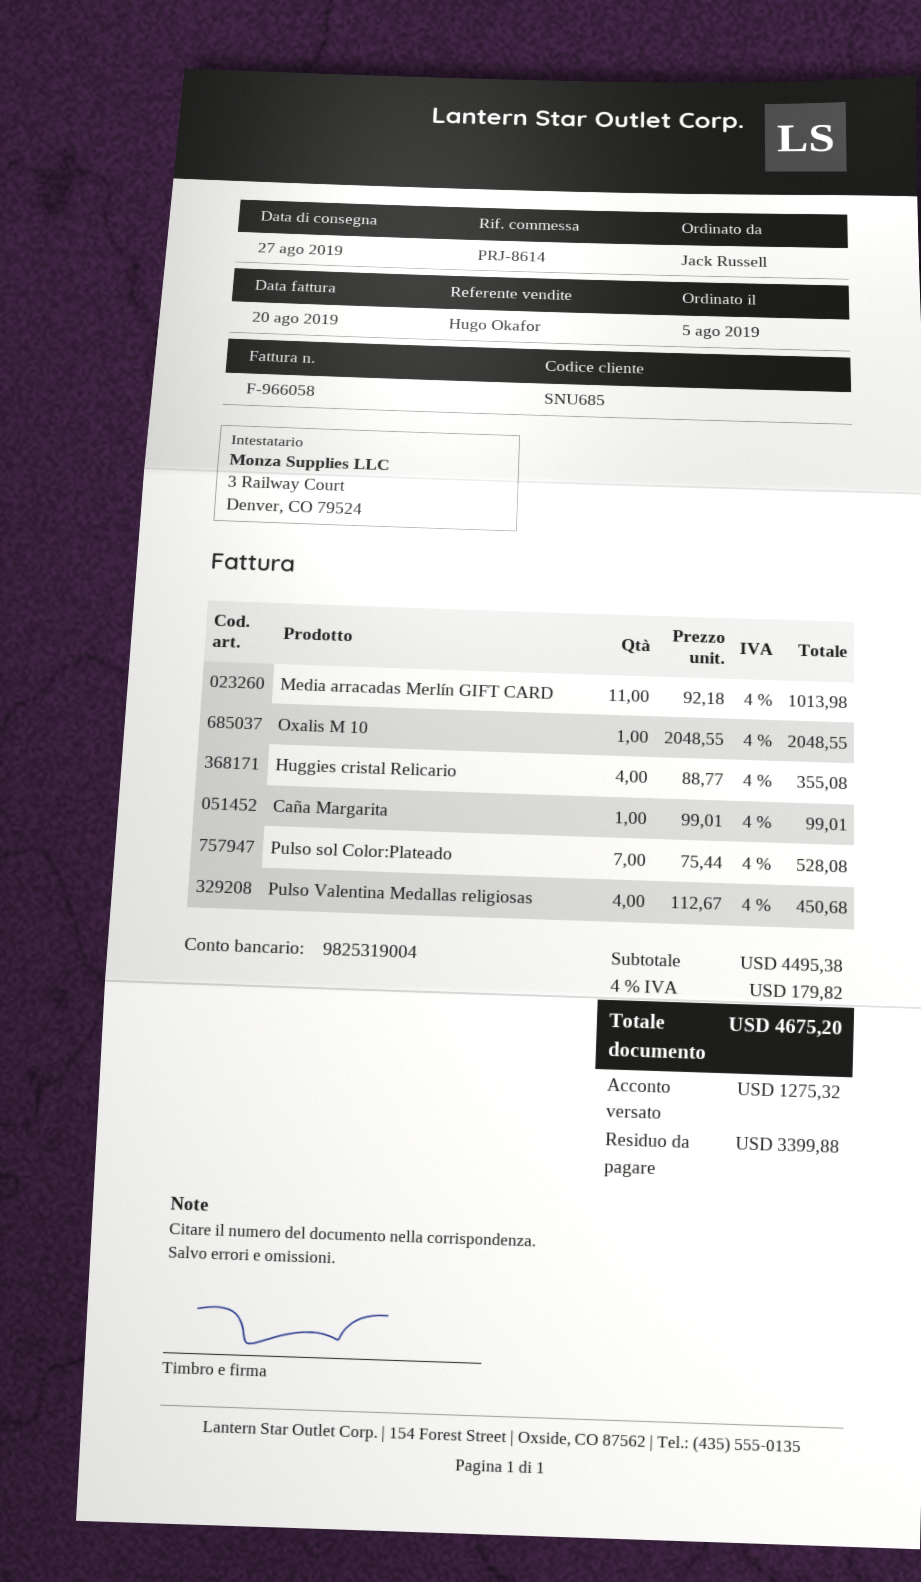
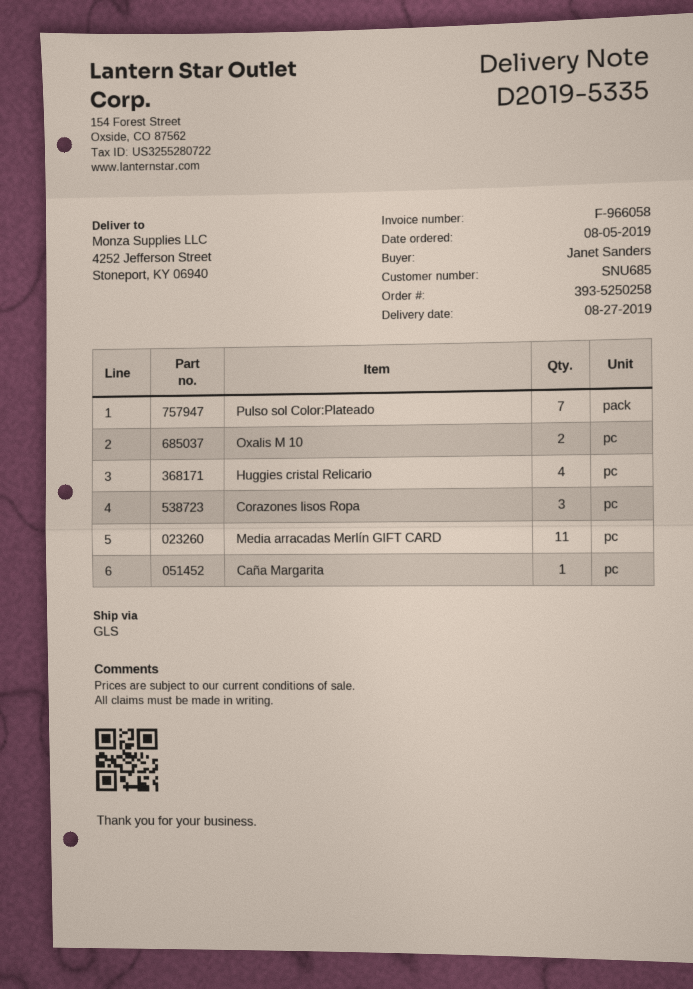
ordered by: Jack Russell -> Janet Sanders
Oxalis M 10: 1 -> 2
Pulso Valentina Medallas religiosas: 4 -> none
Corazones lisos Ropa: none -> 3

